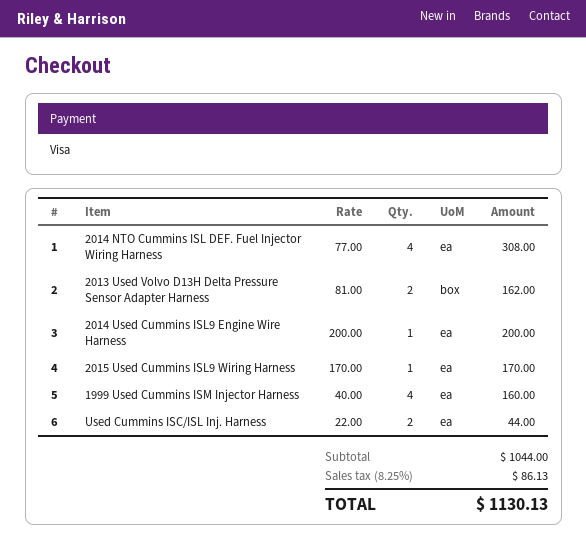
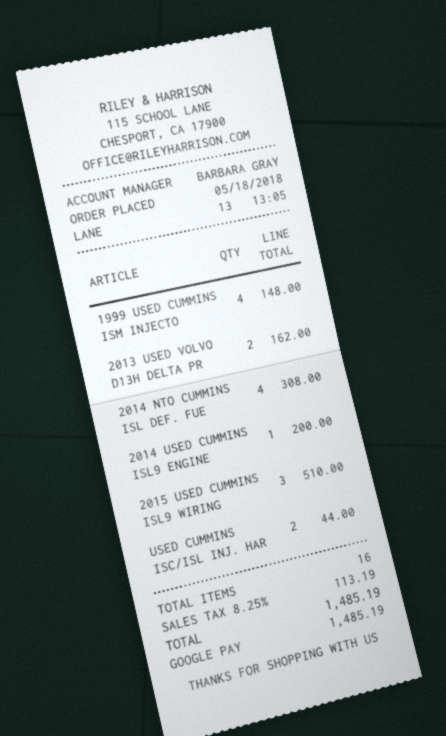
payment method: Visa -> Google Pay
2015 Used Cummins ISL9 Wiring Harness: 1 for 170.00 -> 3 for 510.00
1999 Used Cummins ISM Injector Harness: 4 for 160.00 -> 4 for 148.00
tax: 8.25% = 86.13 -> 8.25% = 113.19
total: 1130.13 -> 1485.19

